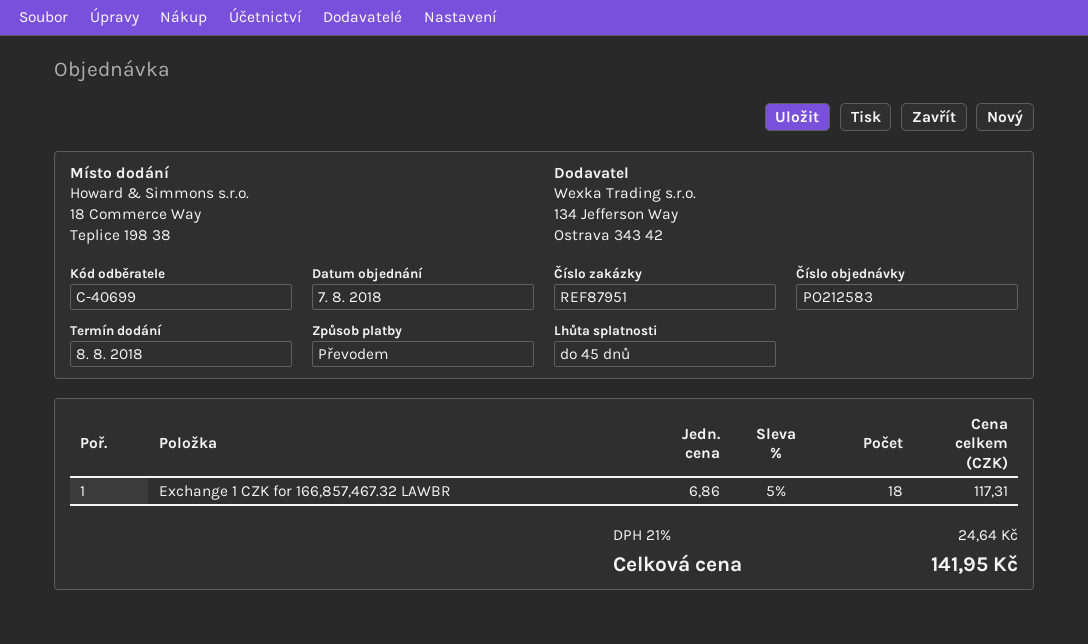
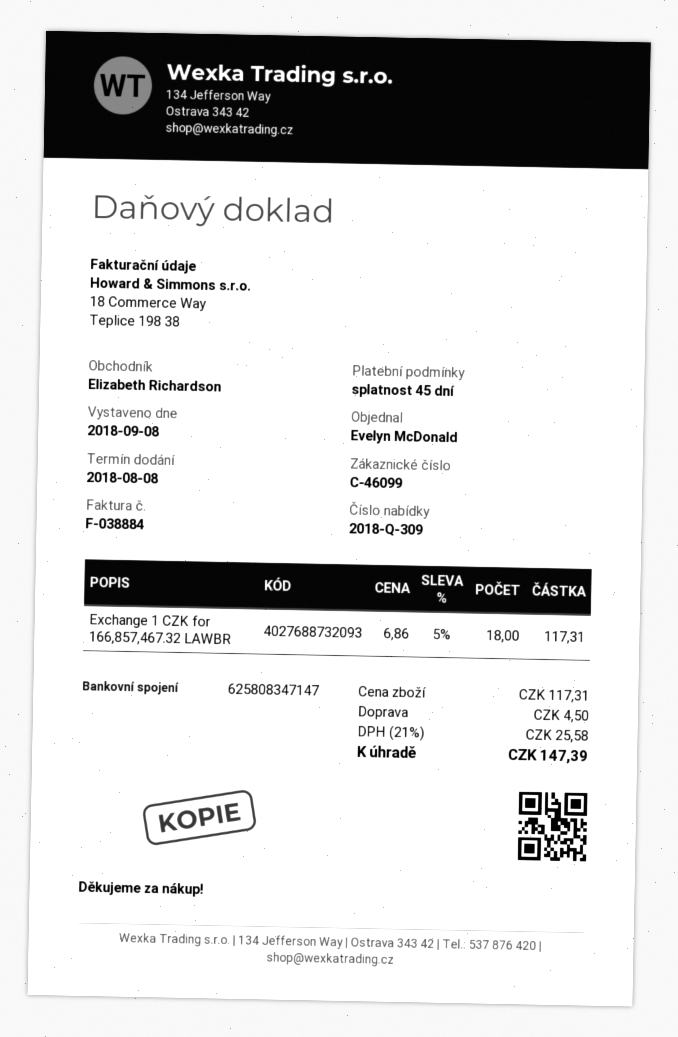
customer number: C-40699 -> C-46099
shipping: none -> 4.50
tax: 21% = 24.64 -> 21% = 25.58
total: 141.95 -> 147.39

